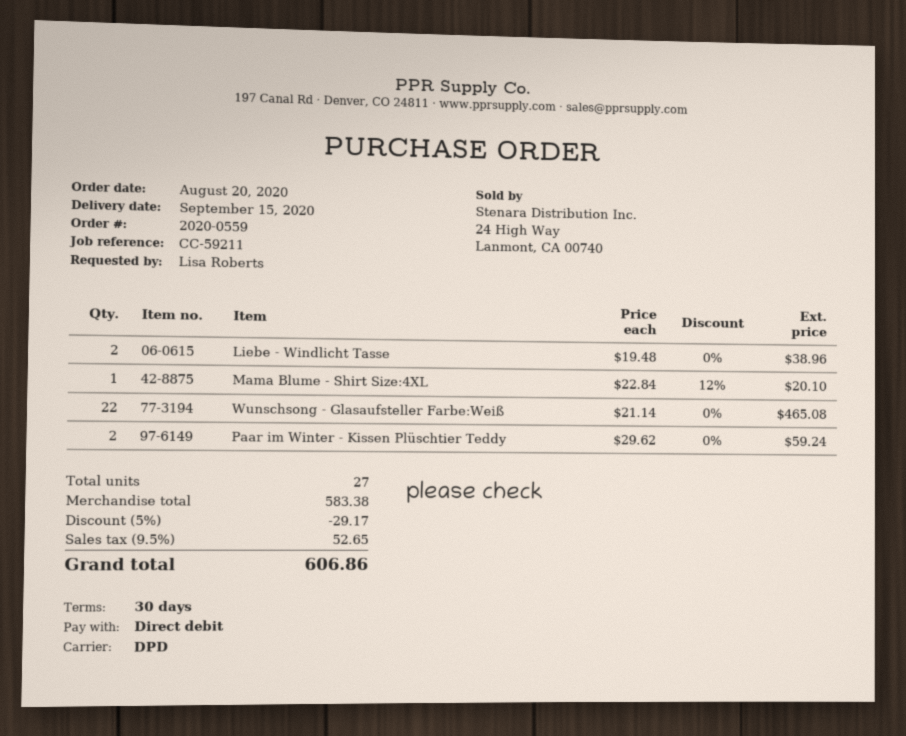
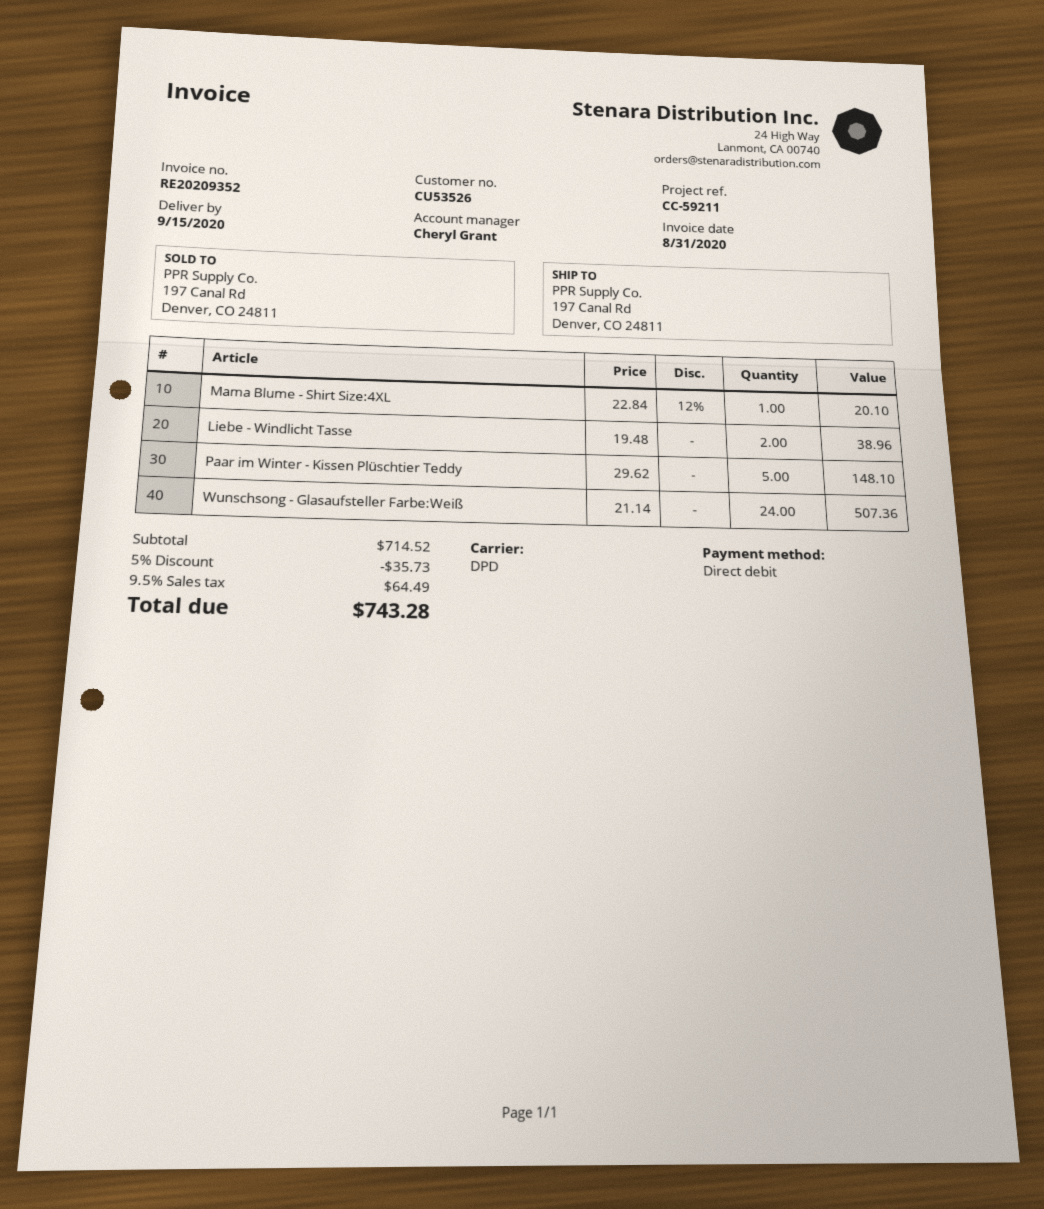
Wunschsong - Glasaufsteller Farbe:Weiß: 22 x 21.14 = 465.08 -> 24 x 21.14 = 507.36
Paar im Winter - Kissen Plüschtier Teddy: 2 x 29.62 = 59.24 -> 5 x 29.62 = 148.10
subtotal: 583.38 -> 714.52
discount: 5% = 29.17 -> 5% = 35.73
tax: 9.5% = 52.65 -> 9.5% = 64.49
total: 606.86 -> 743.28

